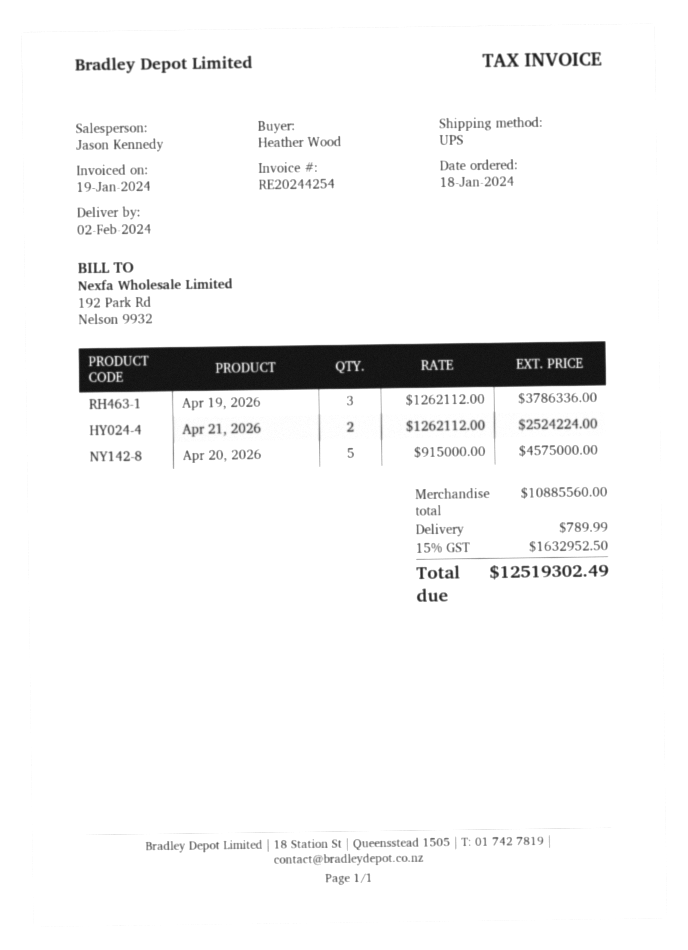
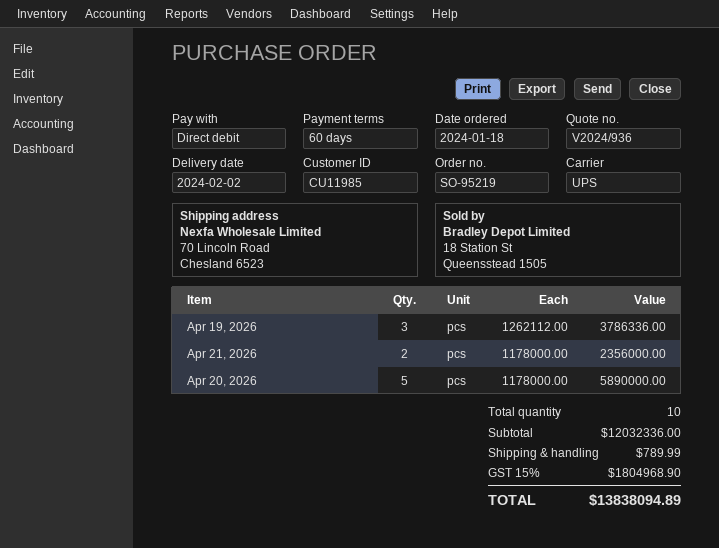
Apr 21, 2026: 2 x 1262112.00 = 2524224.00 -> 2 x 1178000.00 = 2356000.00
Apr 20, 2026: 5 x 915000.00 = 4575000.00 -> 5 x 1178000.00 = 5890000.00
subtotal: 10885560.00 -> 12032336.00
tax: 15% = 1632952.50 -> 15% = 1804968.90
total: 12519302.49 -> 13838094.89

